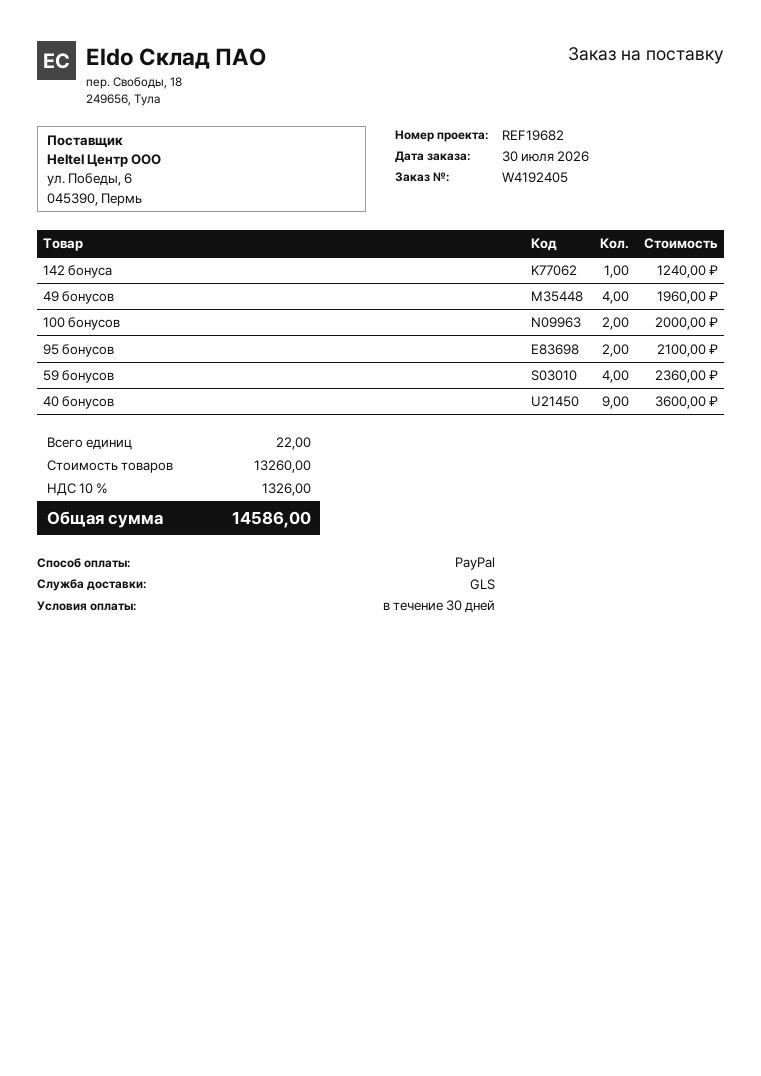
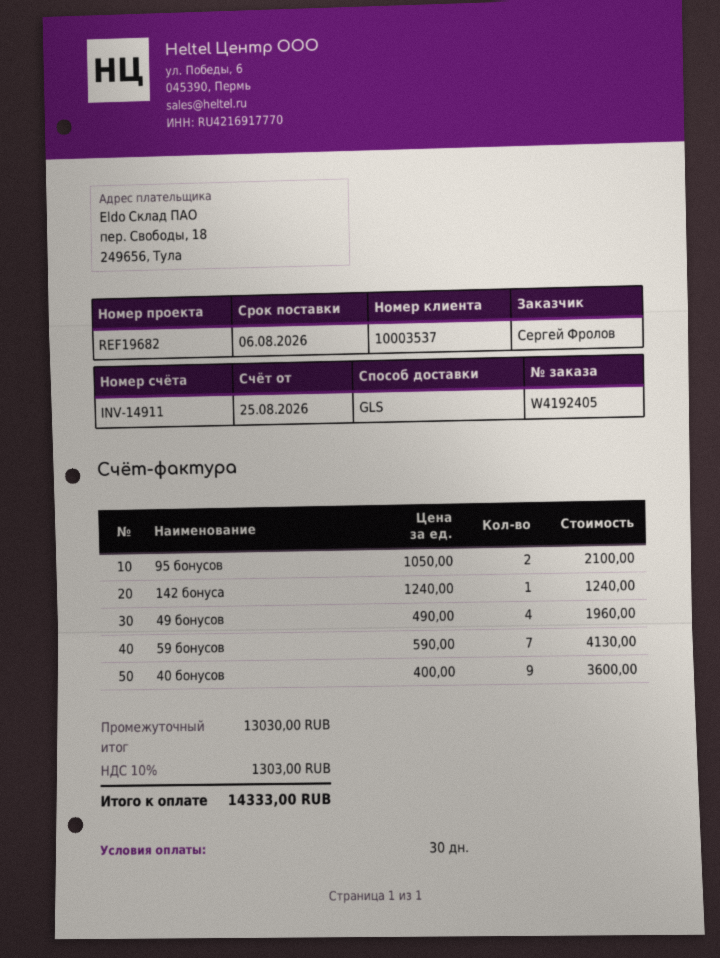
100 бонусов: 2 for 2000.00 -> none
59 бонусов: 4 for 2360.00 -> 7 for 4130.00
subtotal: 13260.00 -> 13030.00
tax: 10% = 1326.00 -> 10% = 1303.00
total: 14586.00 -> 14333.00

